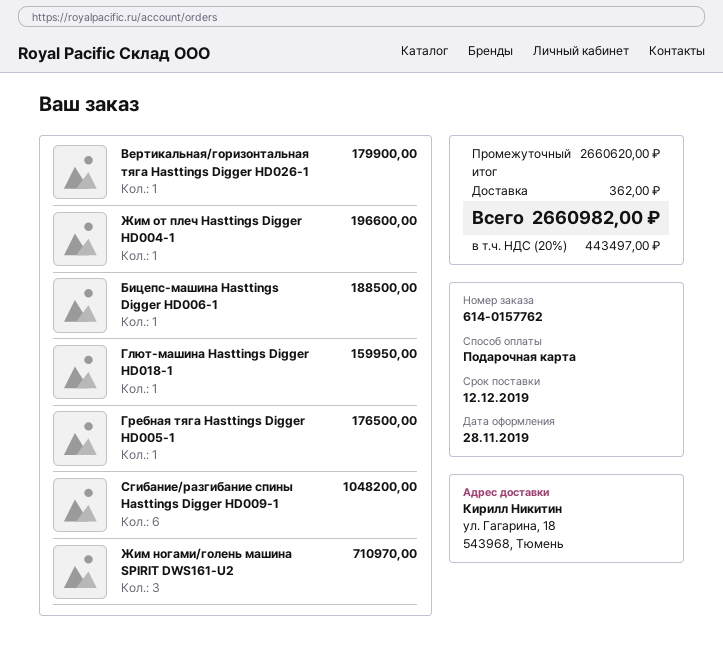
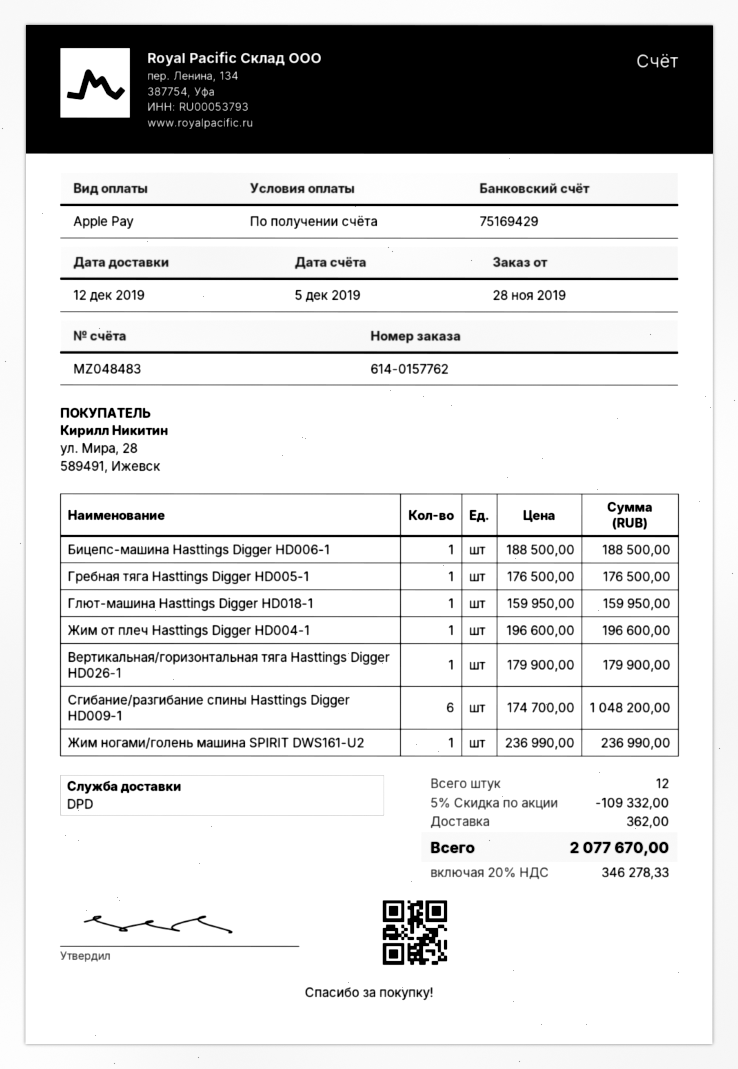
payment method: gift card -> Apple Pay
Жим ногами/голень машина SPIRIT DWS161-U2: 3 for 710970.00 -> 1 for 236990.00
discount: none -> 5% = 109332.00
tax: 20% = 443497.00 -> 20% = 346278.33
total: 2660982.00 -> 2077670.00

